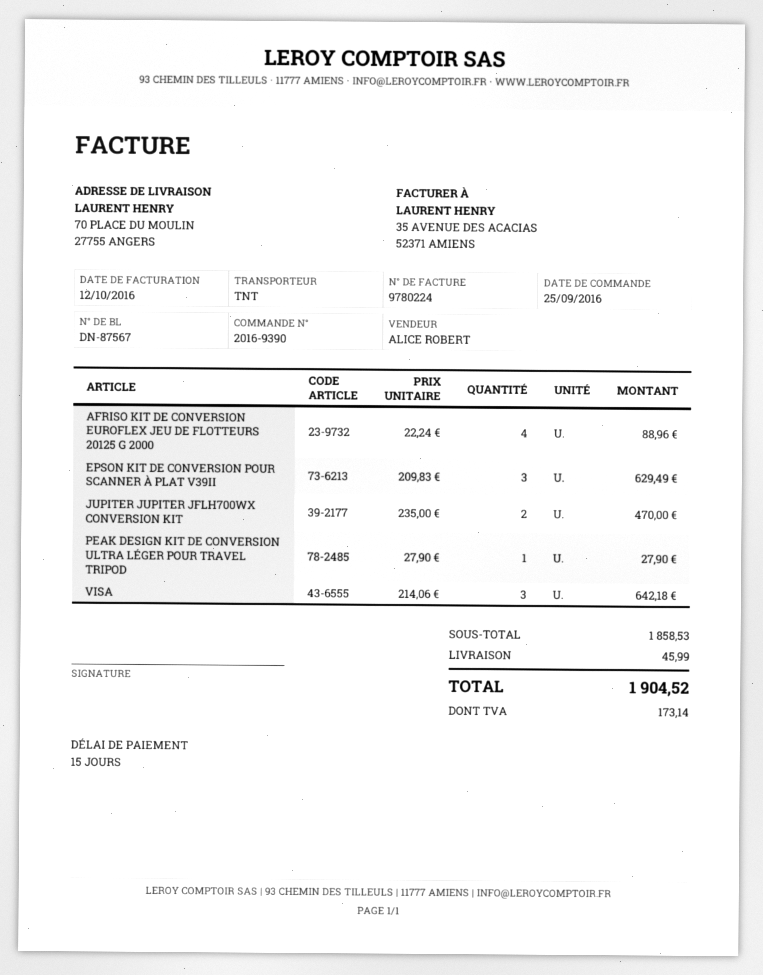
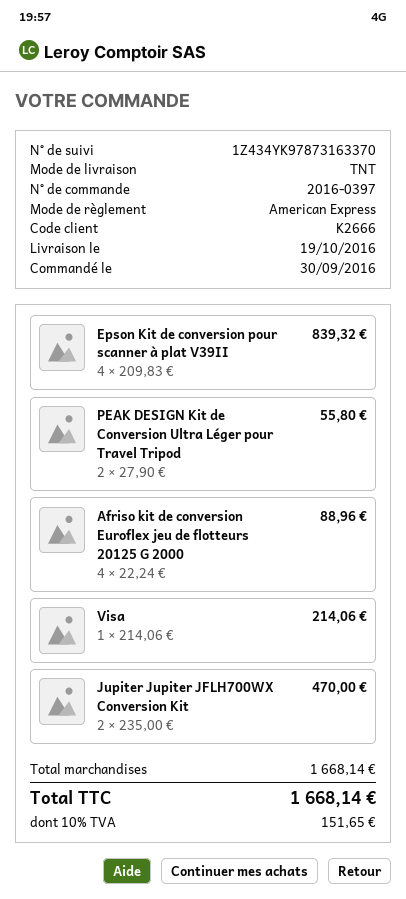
order number: 2016-9390 -> 2016-0397
order date: 2016-09-25 -> 2016-09-30
EPSON KIT DE CONVERSION POUR SCANNER À PLAT V39II: 3 x 209.83 = 629.49 -> 4 x 209.83 = 839.32
PEAK DESIGN KIT DE CONVERSION ULTRA LÉGER POUR TRAVEL TRIPOD: 1 x 27.90 = 27.90 -> 2 x 27.90 = 55.80
VISA: 3 x 214.06 = 642.18 -> 1 x 214.06 = 214.06
subtotal: 1858.53 -> 1668.14
shipping: 45.99 -> none
tax: 173.14 -> 151.65
total: 1904.52 -> 1668.14

